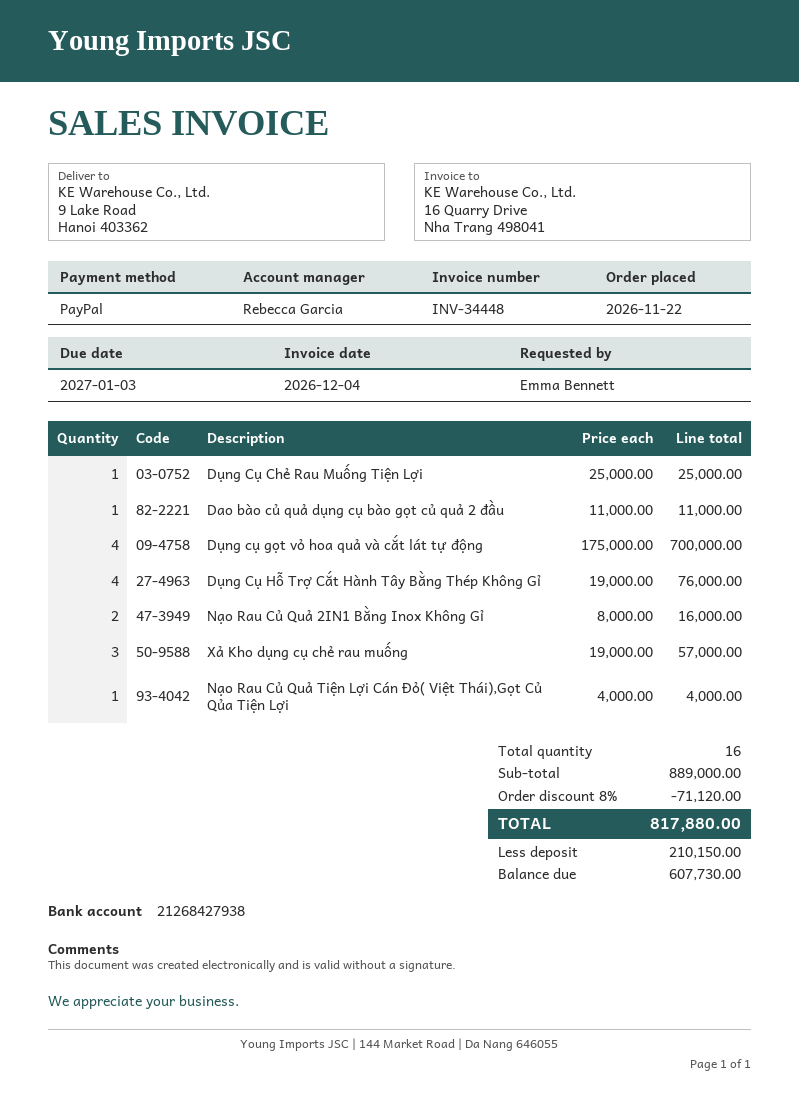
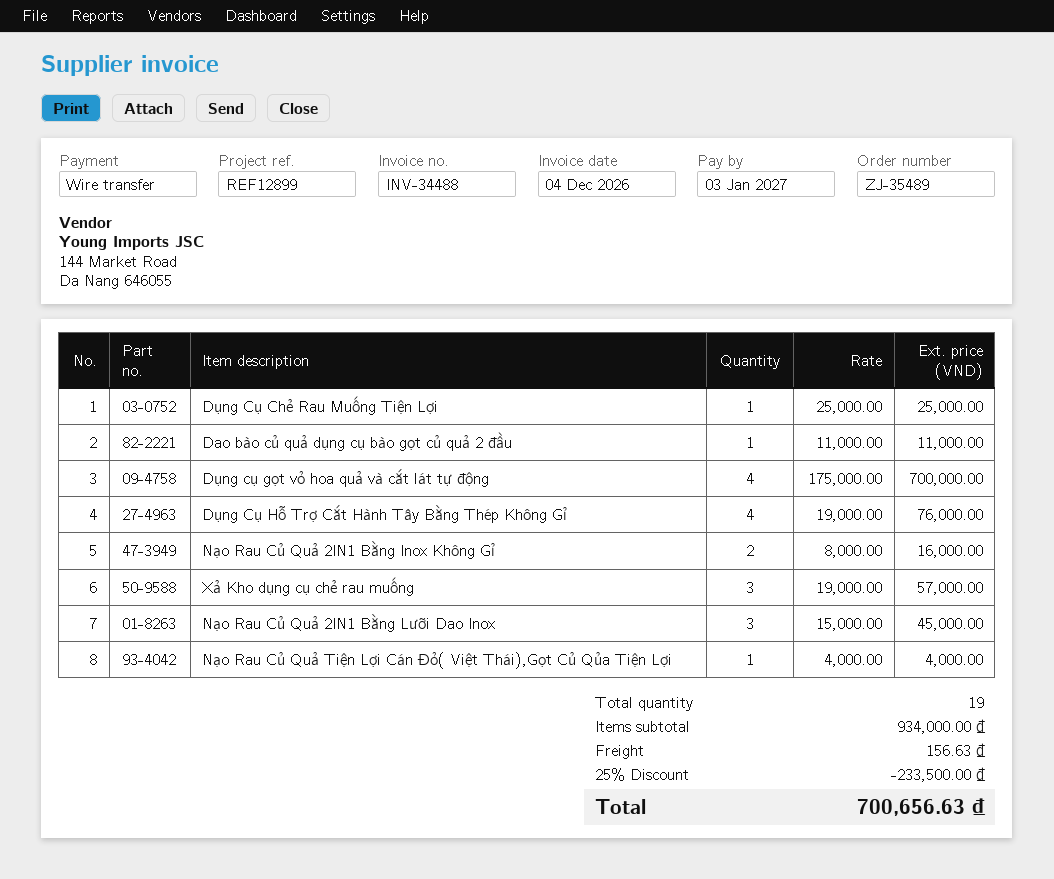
invoice number: INV-34448 -> INV-34488
payment method: PayPal -> bank transfer
Nạo Rau Củ Quả 2IN1 Bằng Lưỡi Dao Inox: none -> 3 x 15000.00 = 45000.00
total quantity: 16 -> 19
subtotal: 889000.00 -> 934000.00
discount: 8% = 71120.00 -> 25% = 233500.00
shipping: none -> 156.63
total: 817880.00 -> 700656.63

